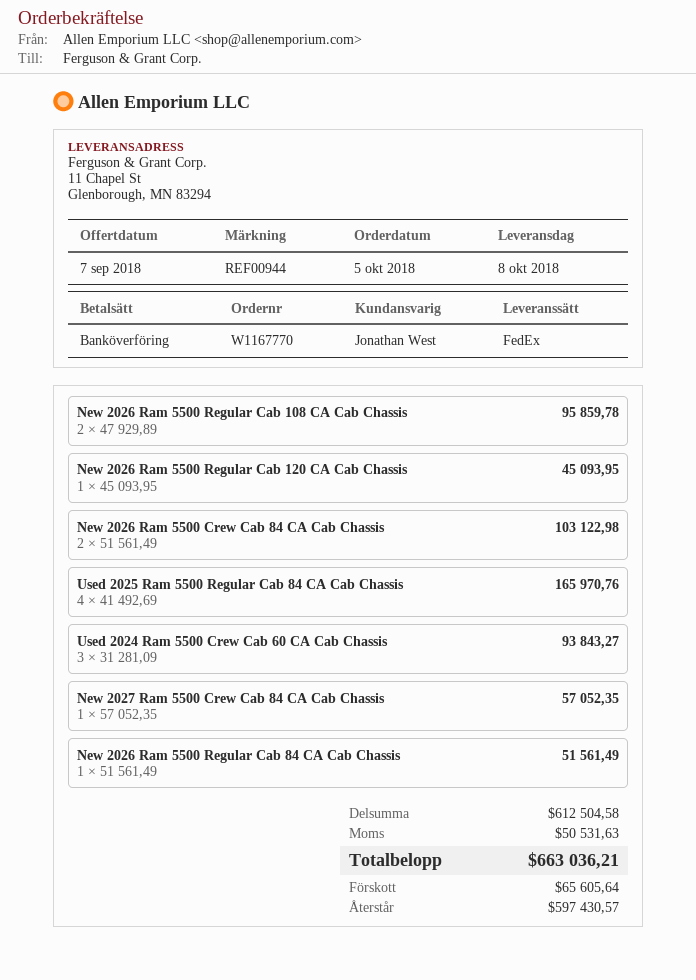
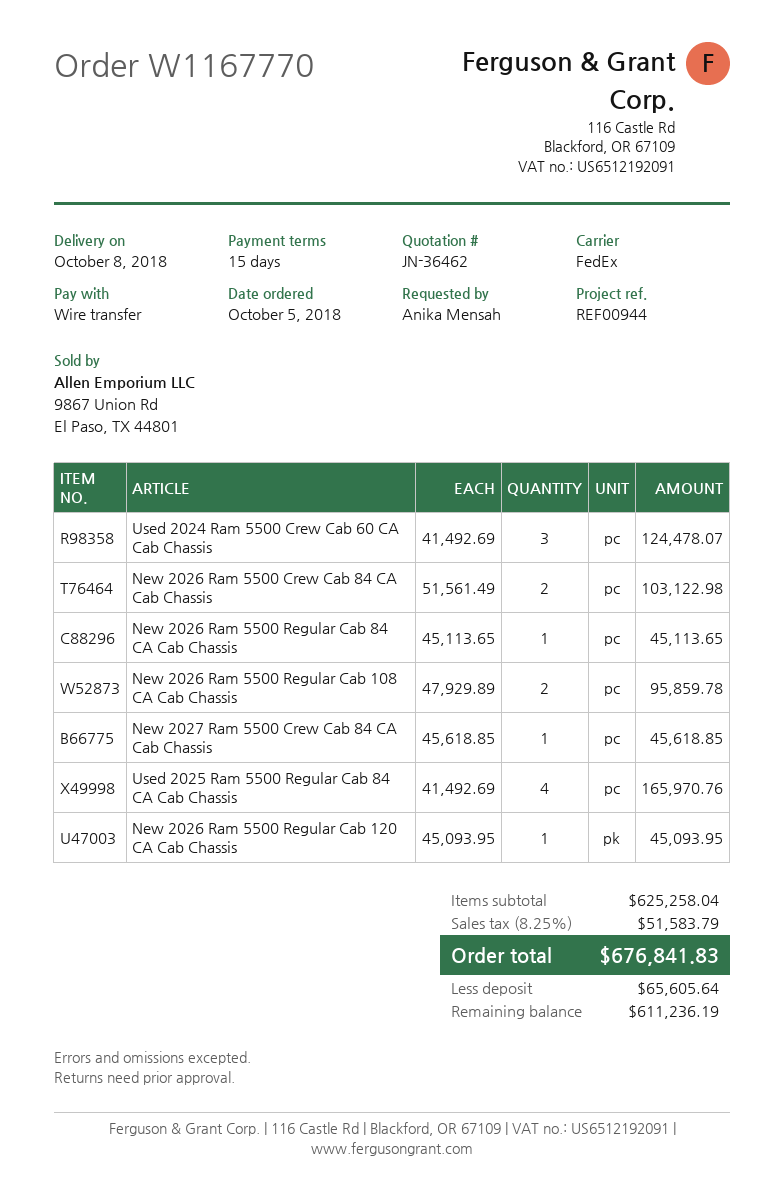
Used 2024 Ram 5500 Crew Cab 60 CA Cab Chassis: 3 x 31281.09 = 93843.27 -> 3 x 41492.69 = 124478.07
New 2027 Ram 5500 Crew Cab 84 CA Cab Chassis: 1 x 57052.35 = 57052.35 -> 1 x 45618.85 = 45618.85
New 2026 Ram 5500 Regular Cab 84 CA Cab Chassis: 1 x 51561.49 = 51561.49 -> 1 x 45113.65 = 45113.65
subtotal: 612504.58 -> 625258.04
tax: 50531.63 -> 51583.79
total: 663036.21 -> 676841.83
balance: 597430.57 -> 611236.19

